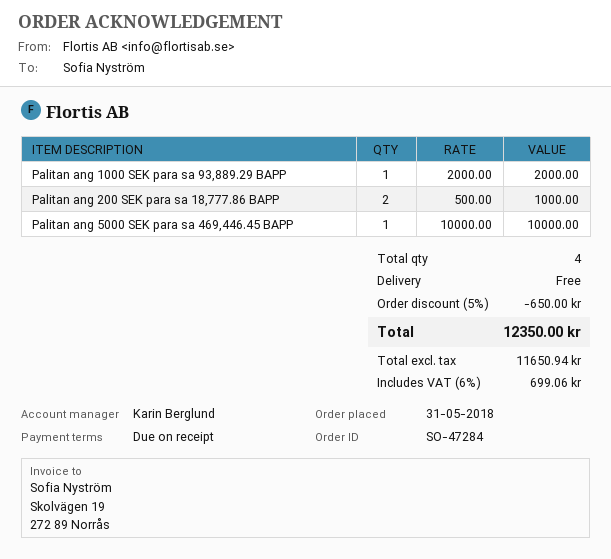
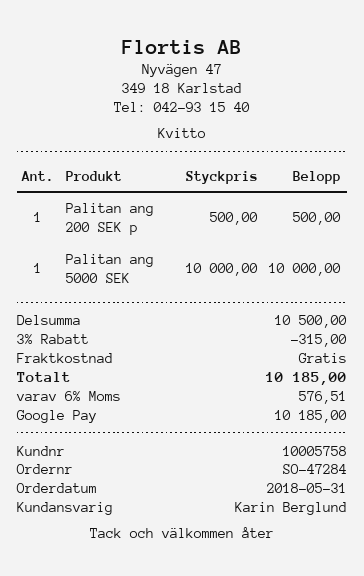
Palitan ang 1000 SEK para sa 93,889.29 BAPP: 1 x 2000.00 = 2000.00 -> none
Palitan ang 200 SEK para sa 18,777.86 BAPP: 2 x 500.00 = 1000.00 -> 1 x 500.00 = 500.00
discount: 5% = 650.00 -> 3% = 315.00
tax: 6% = 699.06 -> 6% = 576.51
total: 12350.00 -> 10185.00

